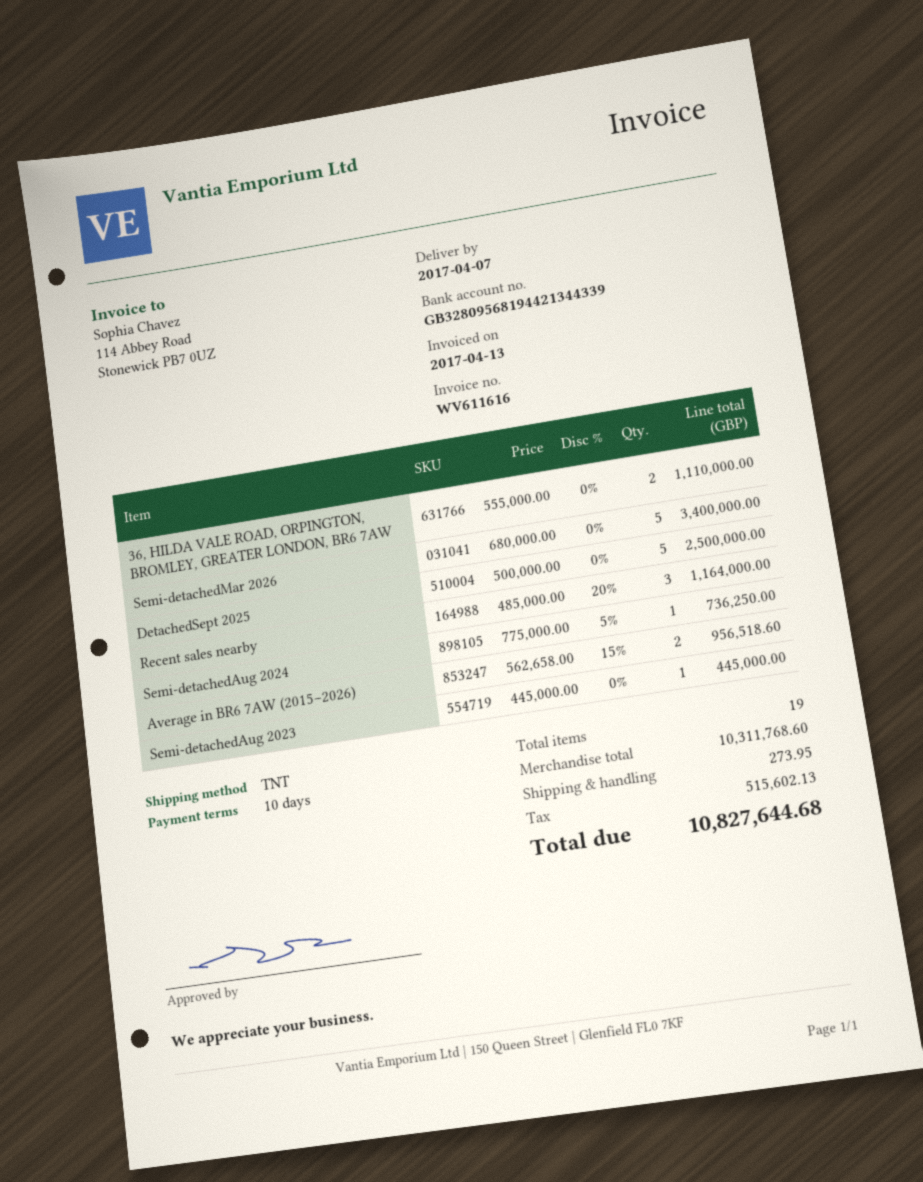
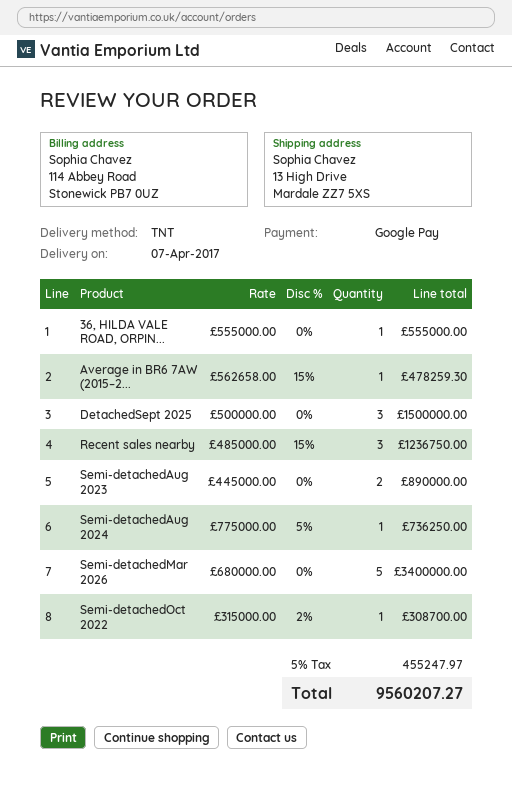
36, HILDA VALE ROAD, ORPINGTON, BROMLEY, GREATER LONDON, BR6 7AW: 2 x 555000.00 = 1110000.00 -> 1 x 555000.00 = 555000.00
DetachedSept 2025: 5 x 500000.00 = 2500000.00 -> 3 x 500000.00 = 1500000.00
Recent sales nearby: 3 x 485000.00 - 20% = 1164000.00 -> 3 x 485000.00 - 15% = 1236750.00
Average in BR6 7AW (2015–2026): 2 x 562658.00 - 15% = 956518.60 -> 1 x 562658.00 - 15% = 478259.30
Semi-detachedAug 2023: 1 x 445000.00 = 445000.00 -> 2 x 445000.00 = 890000.00
Semi-detachedOct 2022: none -> 1 x 315000.00 - 2% = 308700.00
shipping: 273.95 -> none
tax: 515602.13 -> 455247.97
total: 10827644.68 -> 9560207.27

